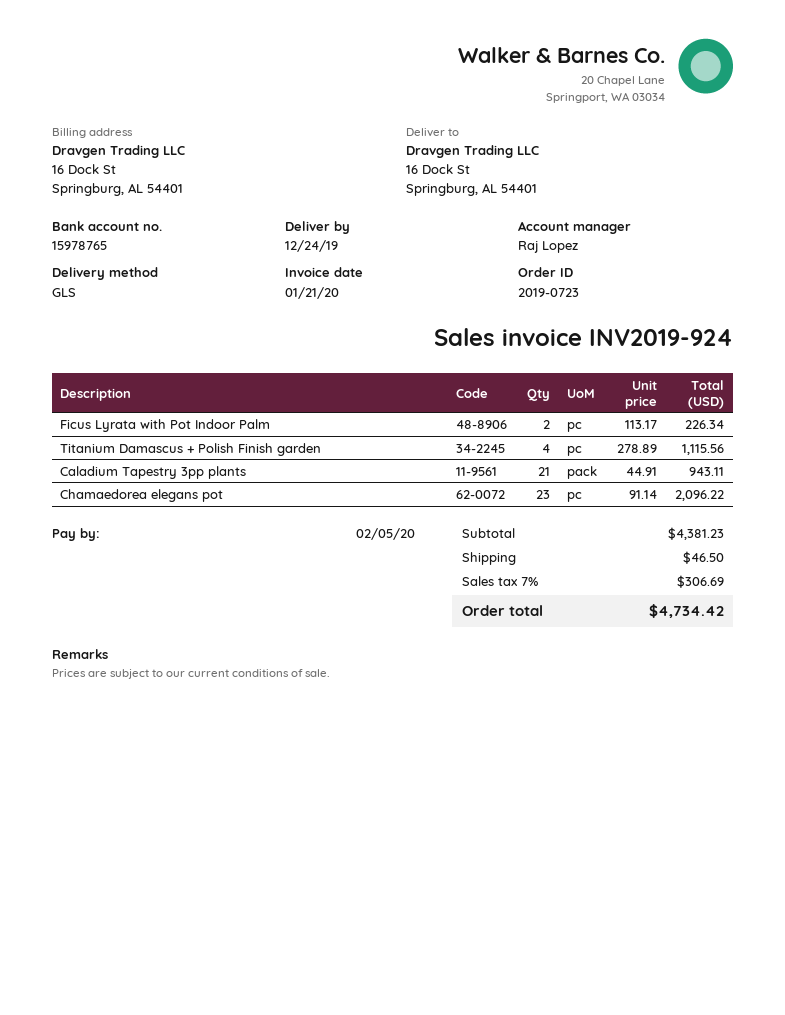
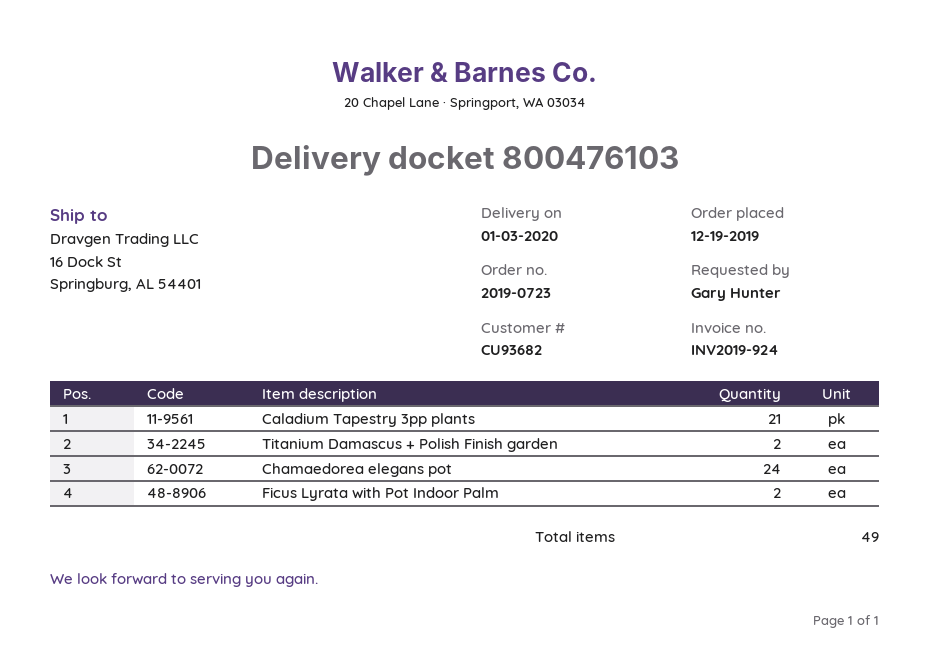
delivery date: 2019-12-24 -> 2020-01-03
Titanium Damascus + Polish Finish garden: 4 -> 2
Chamaedorea elegans pot: 23 -> 24

